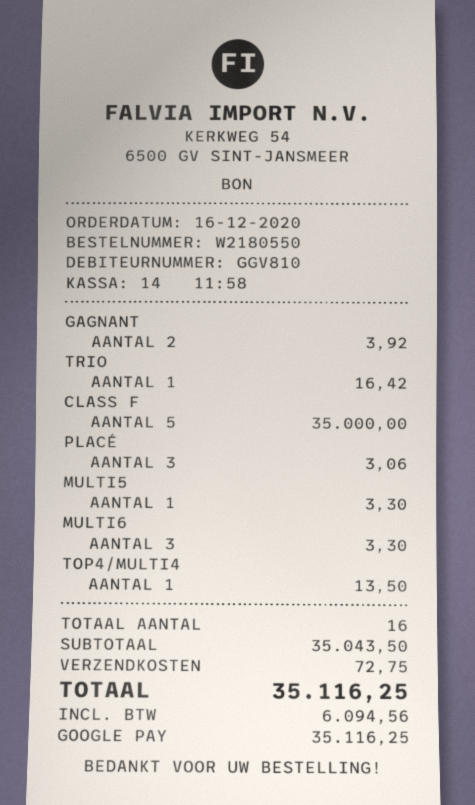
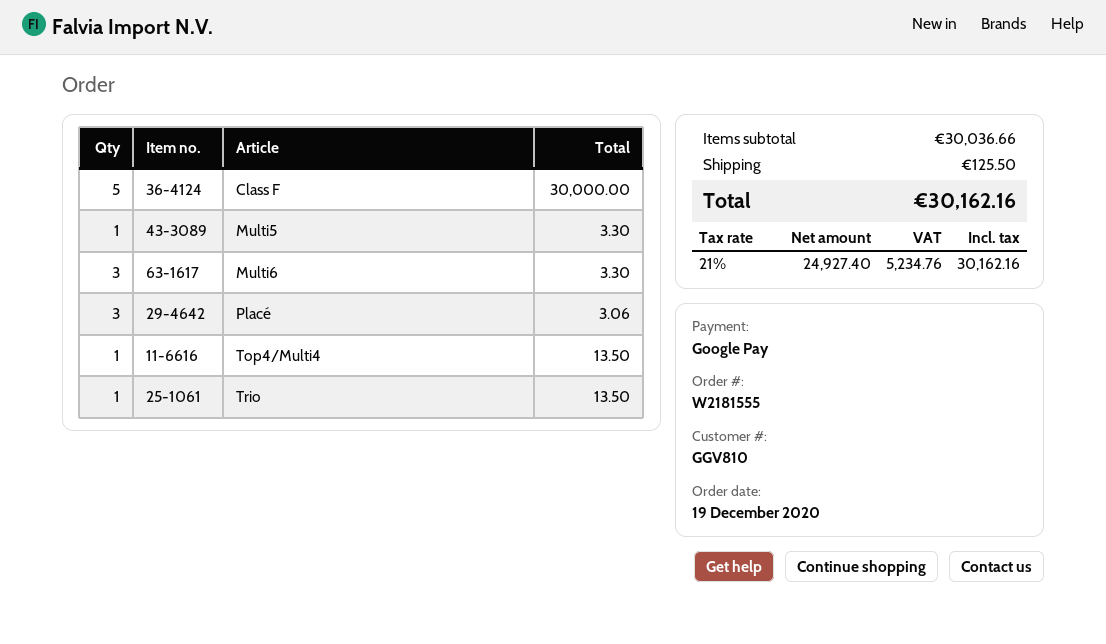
order number: W2180550 -> W2181555
order date: 2020-12-16 -> 2020-12-19
GAGNANT: 2 for 3.92 -> none
TRIO: 1 for 16.42 -> 1 for 13.50
CLASS F: 5 for 35000.00 -> 5 for 30000.00
subtotal: 35043.50 -> 30036.66
shipping: 72.75 -> 125.50
tax: 6094.56 -> 5234.76
total: 35116.25 -> 30162.16

